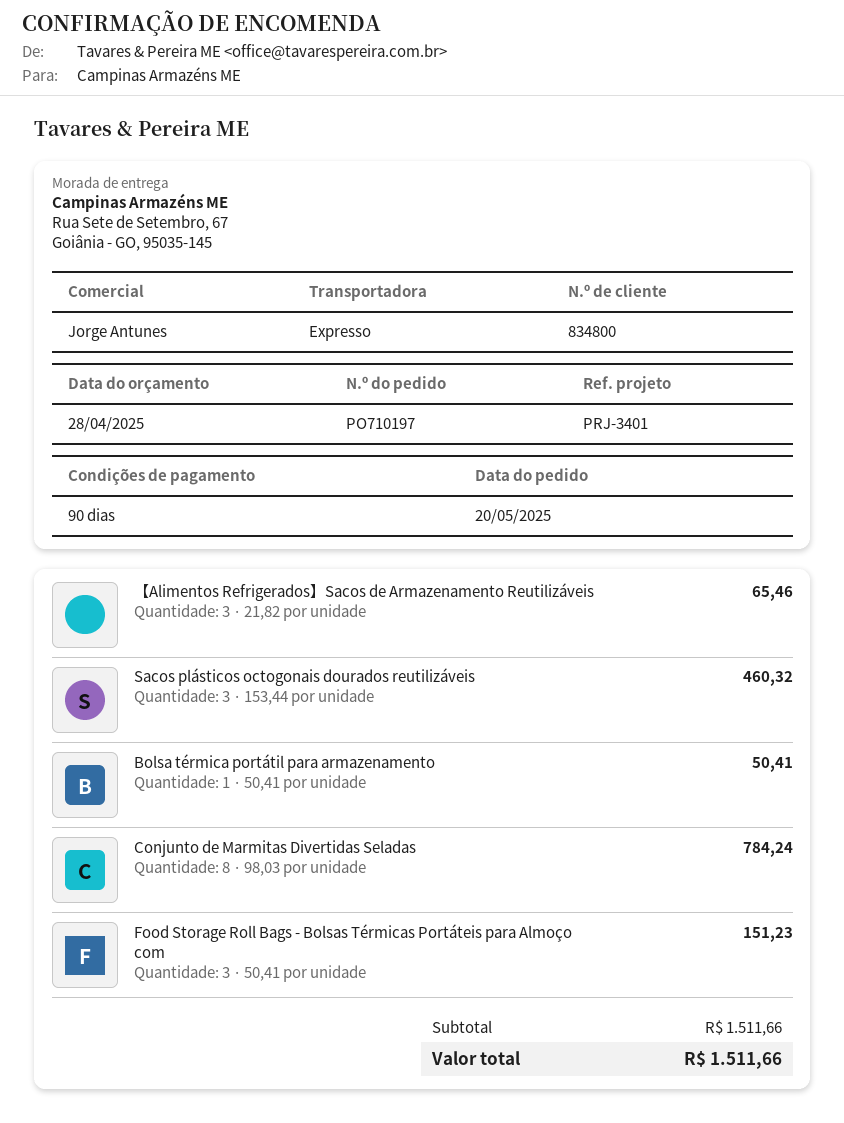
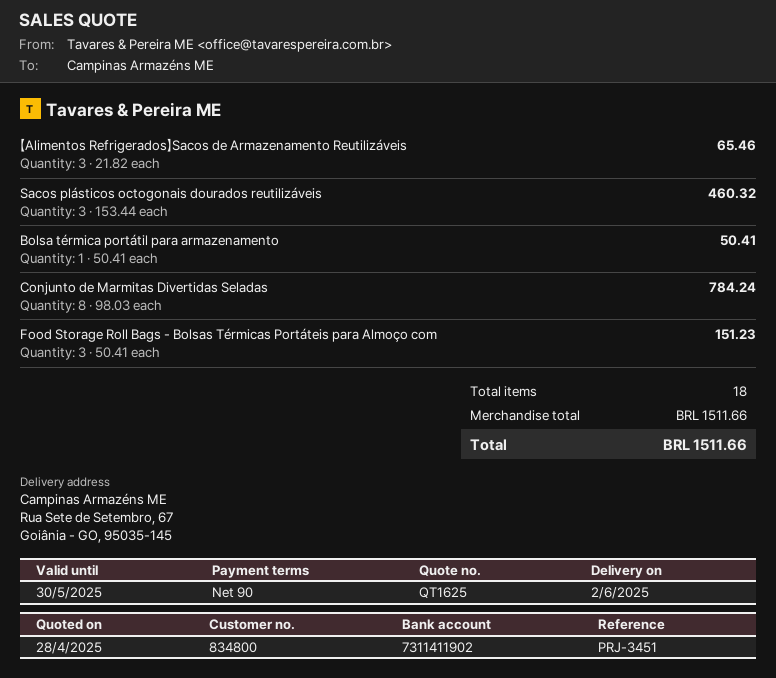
reference: PRJ-3401 -> PRJ-3451

